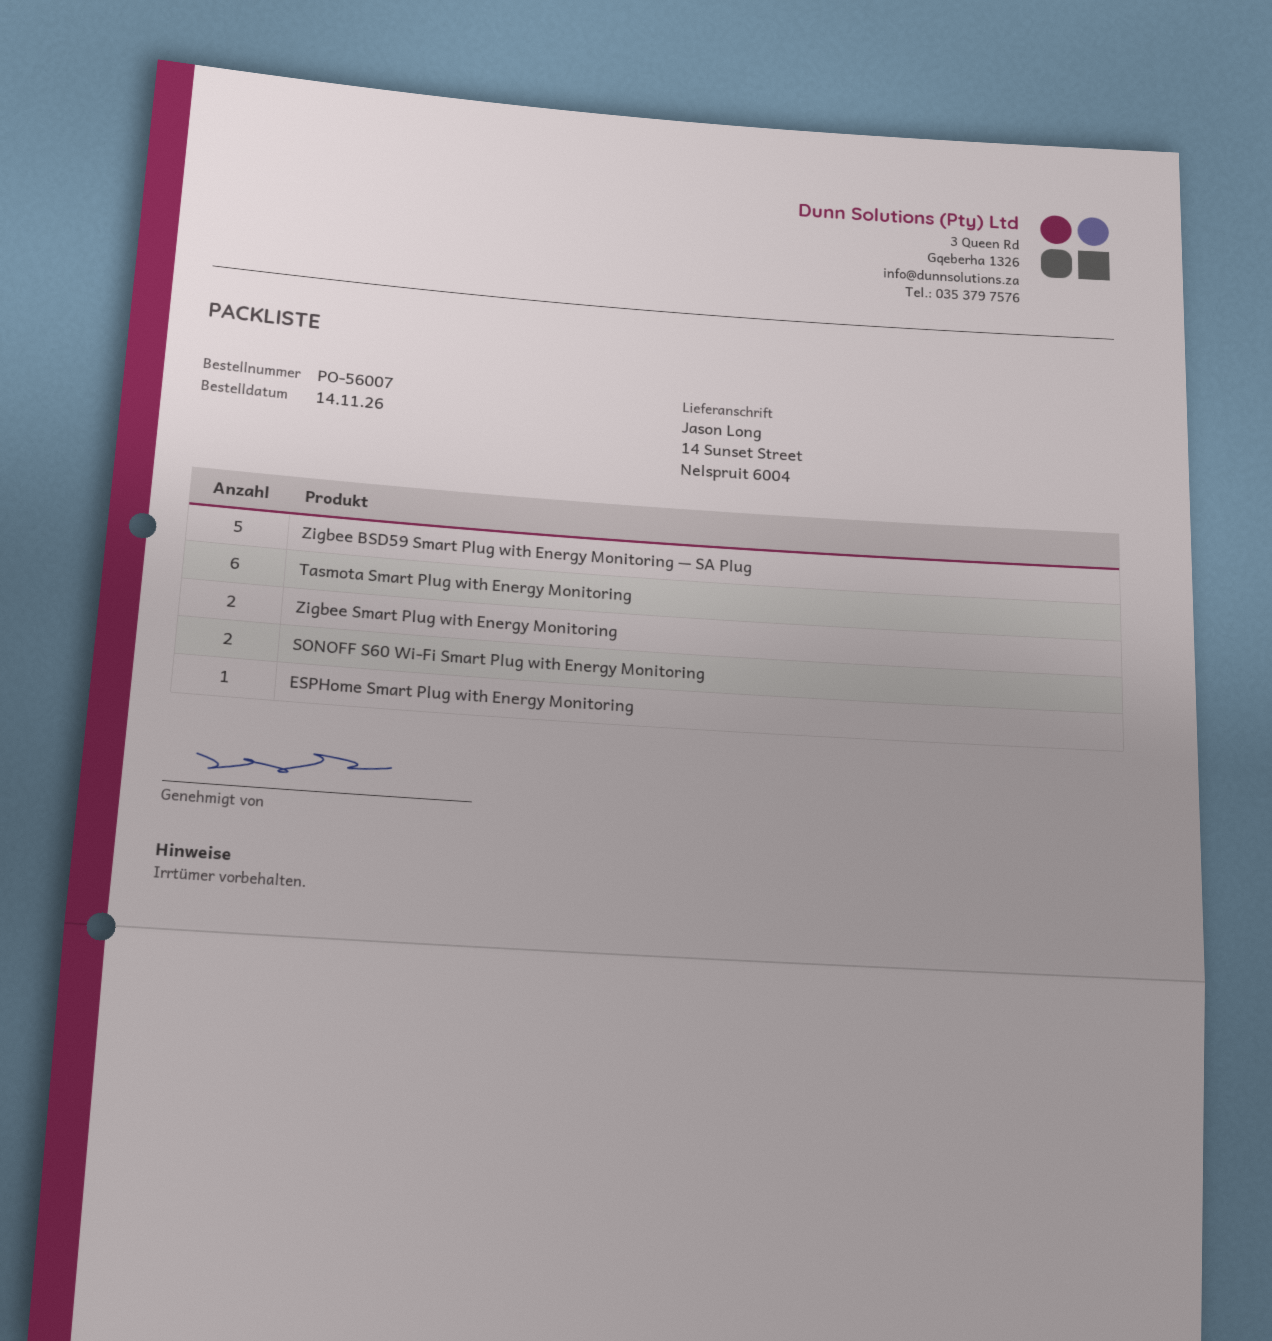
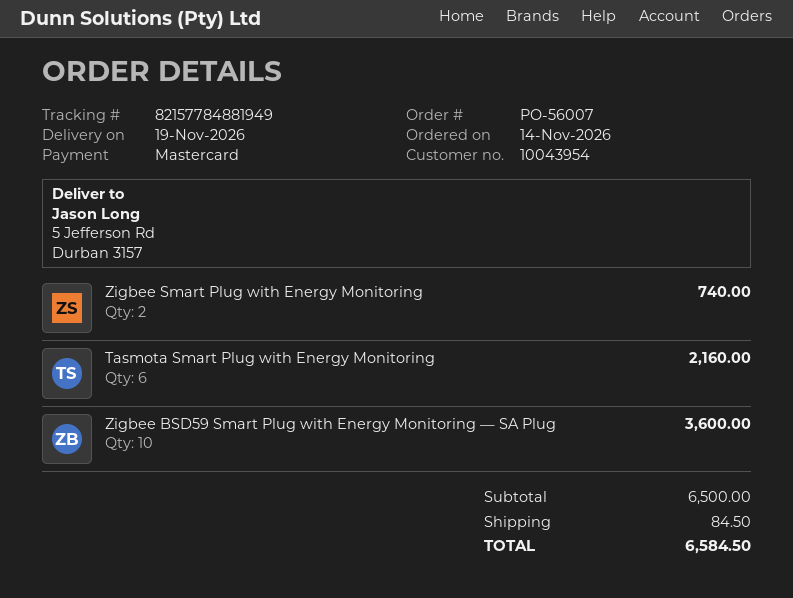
ship to: 14 Sunset Street, Nelspruit 6004 -> 5 Jefferson Rd, Durban 3157
Zigbee BSD59 Smart Plug with Energy Monitoring — SA Plug: 5 -> 10
SONOFF S60 Wi-Fi Smart Plug with Energy Monitoring: 2 -> none
ESPHome Smart Plug with Energy Monitoring: 1 -> none

